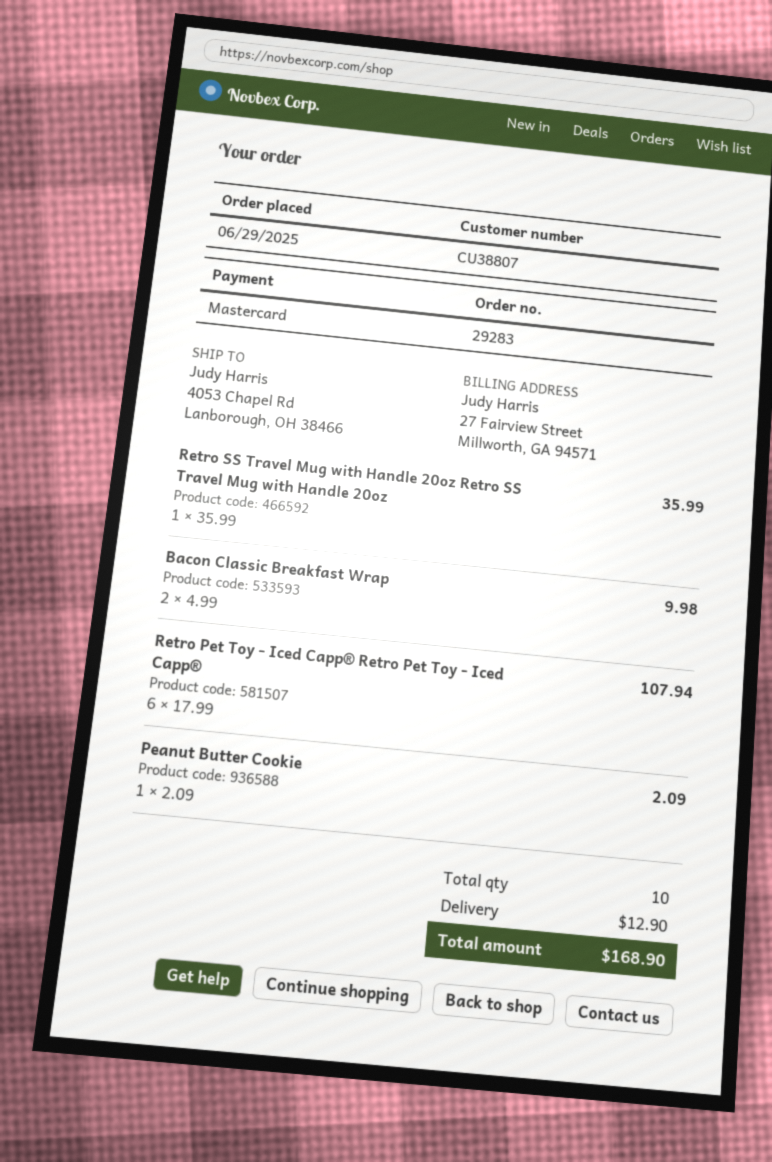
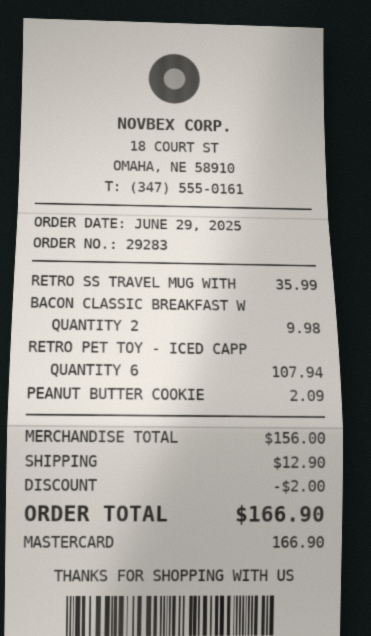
discount: none -> 2.00
total: 168.90 -> 166.90

